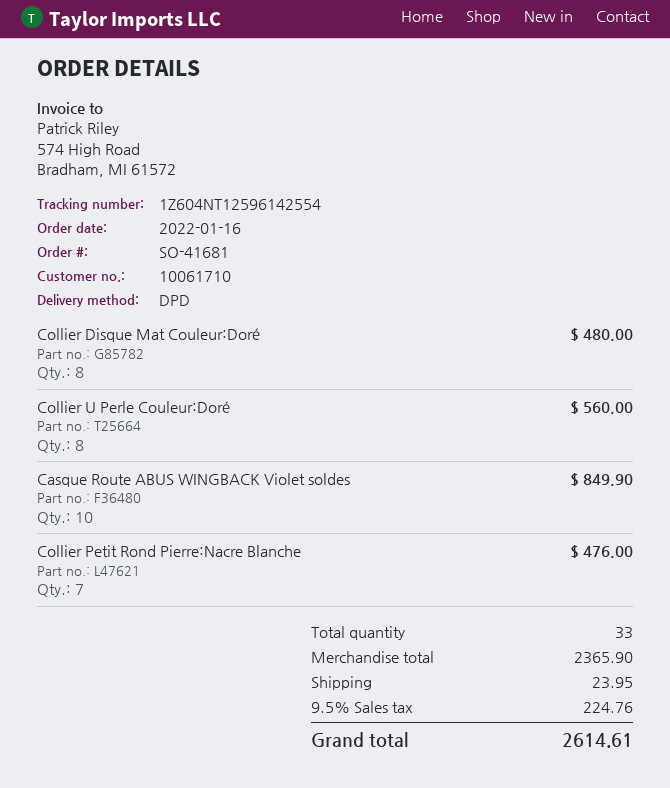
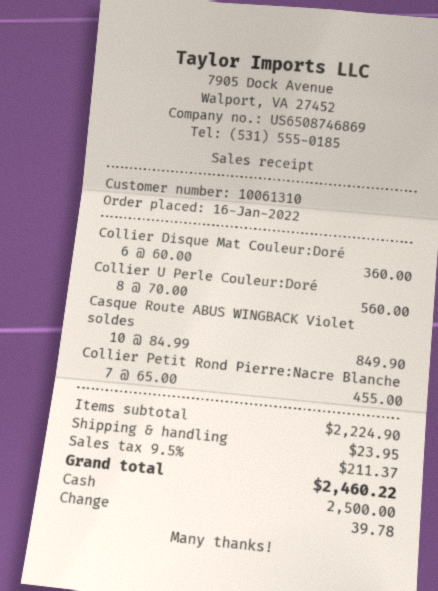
customer number: 10061710 -> 10061310
Collier Disque Mat Couleur:Doré: 8 for 480.00 -> 6 for 360.00
Collier Petit Rond Pierre:Nacre Blanche: 7 for 476.00 -> 7 for 455.00
subtotal: 2365.90 -> 2224.90
tax: 9.5% = 224.76 -> 9.5% = 211.37
total: 2614.61 -> 2460.22

